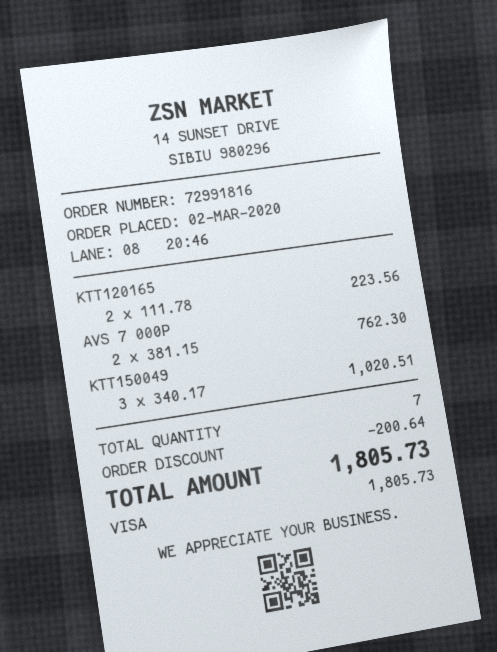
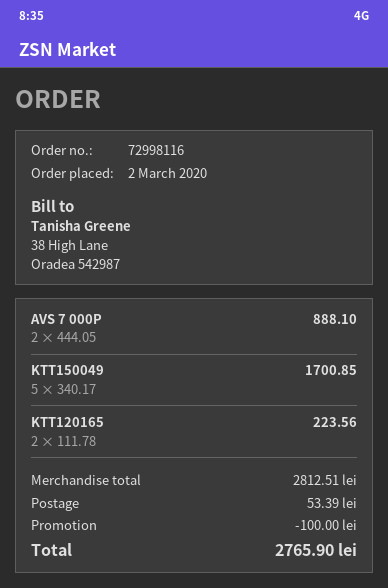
order number: 72991816 -> 72998116
AVS 7 000P: 2 x 381.15 = 762.30 -> 2 x 444.05 = 888.10
KTT150049: 3 x 340.17 = 1020.51 -> 5 x 340.17 = 1700.85
discount: 200.64 -> 100.00
shipping: none -> 53.39
total: 1805.73 -> 2765.90

